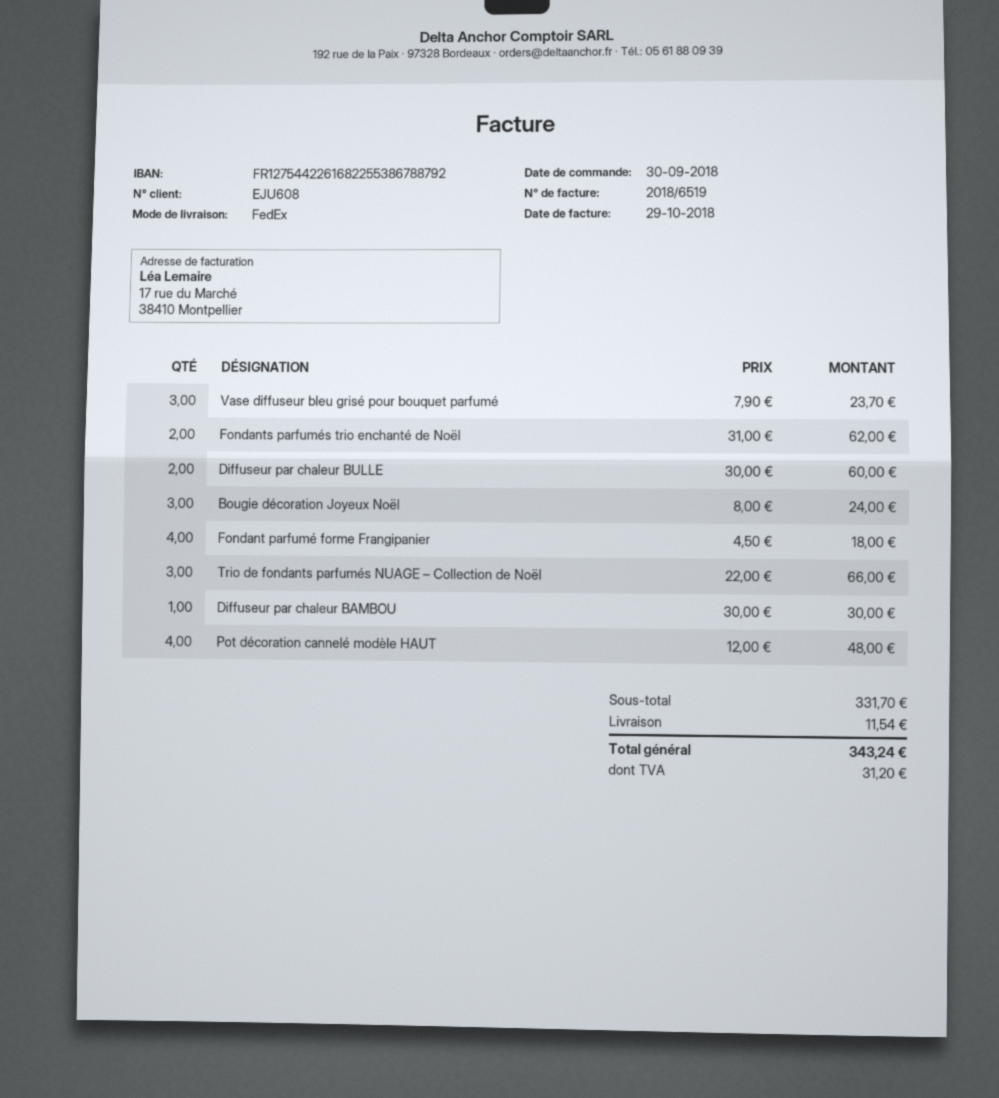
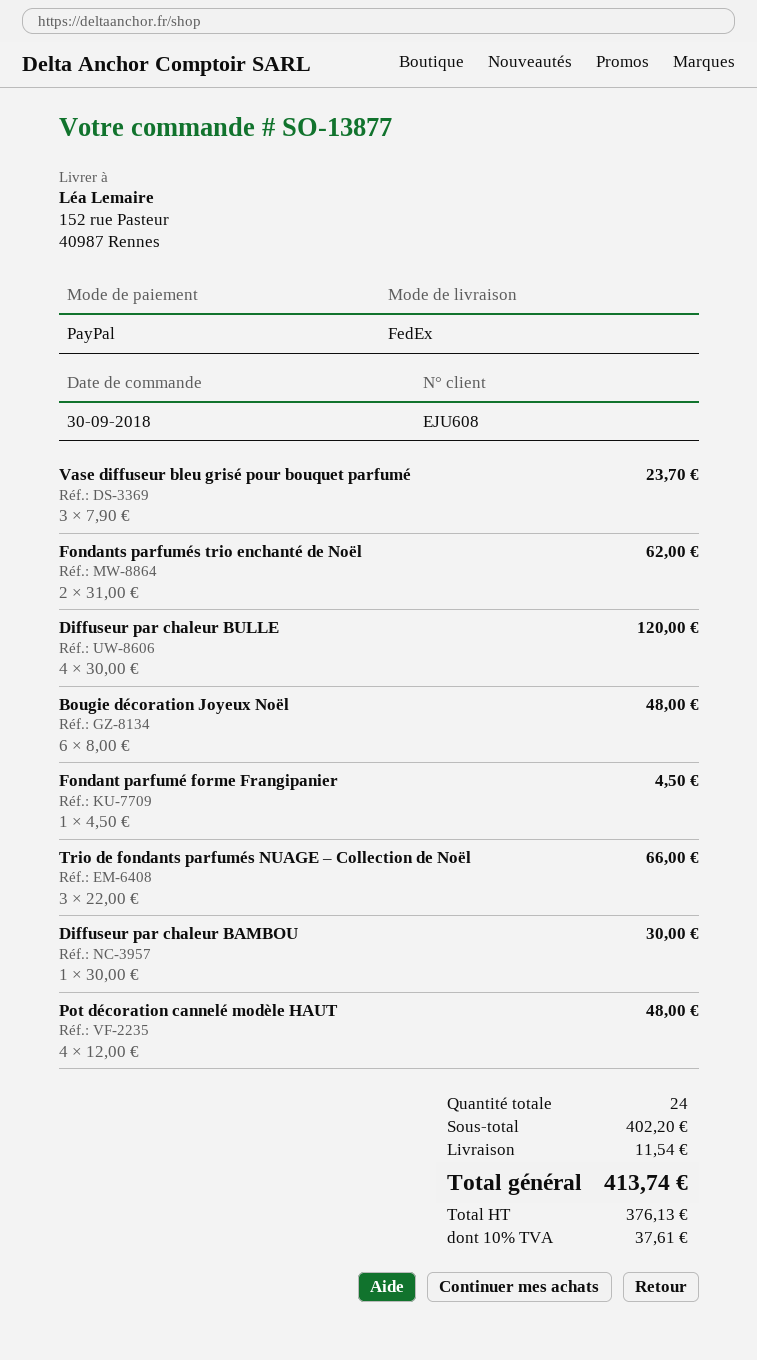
Diffuseur par chaleur BULLE: 2 x 30.00 = 60.00 -> 4 x 30.00 = 120.00
Bougie décoration Joyeux Noël: 3 x 8.00 = 24.00 -> 6 x 8.00 = 48.00
Fondant parfumé forme Frangipanier: 4 x 4.50 = 18.00 -> 1 x 4.50 = 4.50
subtotal: 331.70 -> 402.20
tax: 31.20 -> 37.61
total: 343.24 -> 413.74

